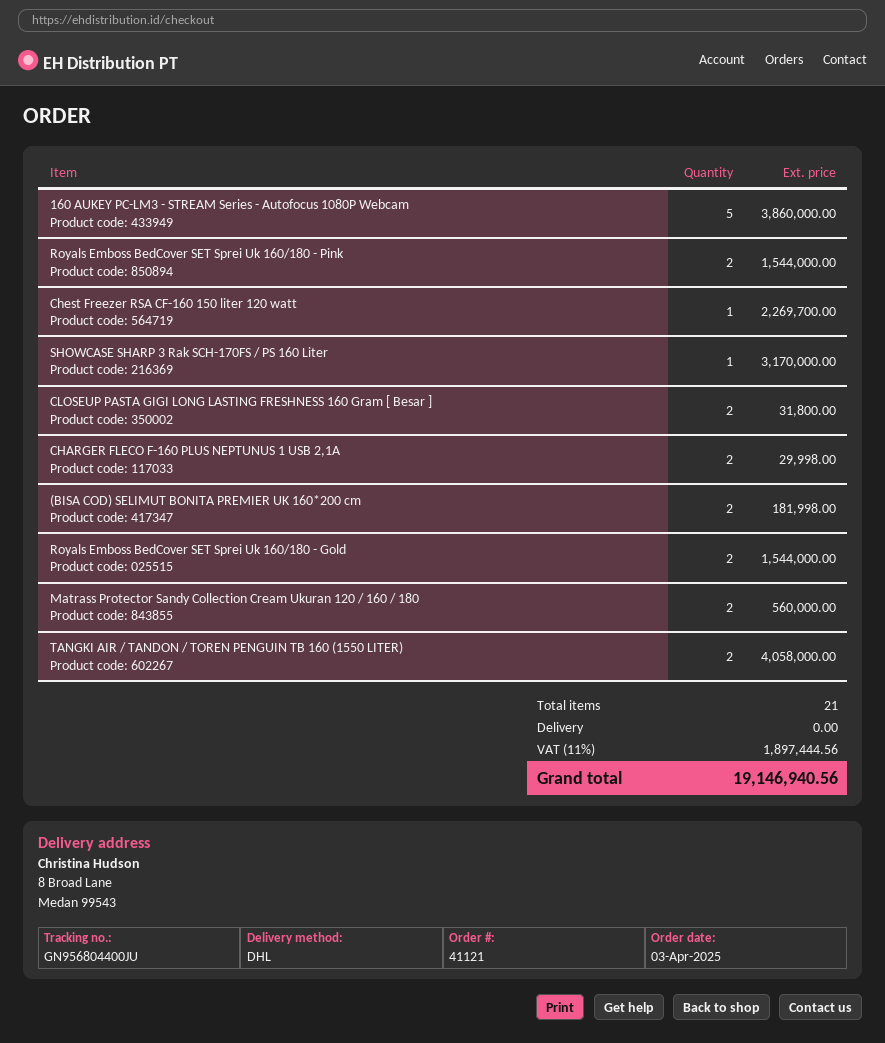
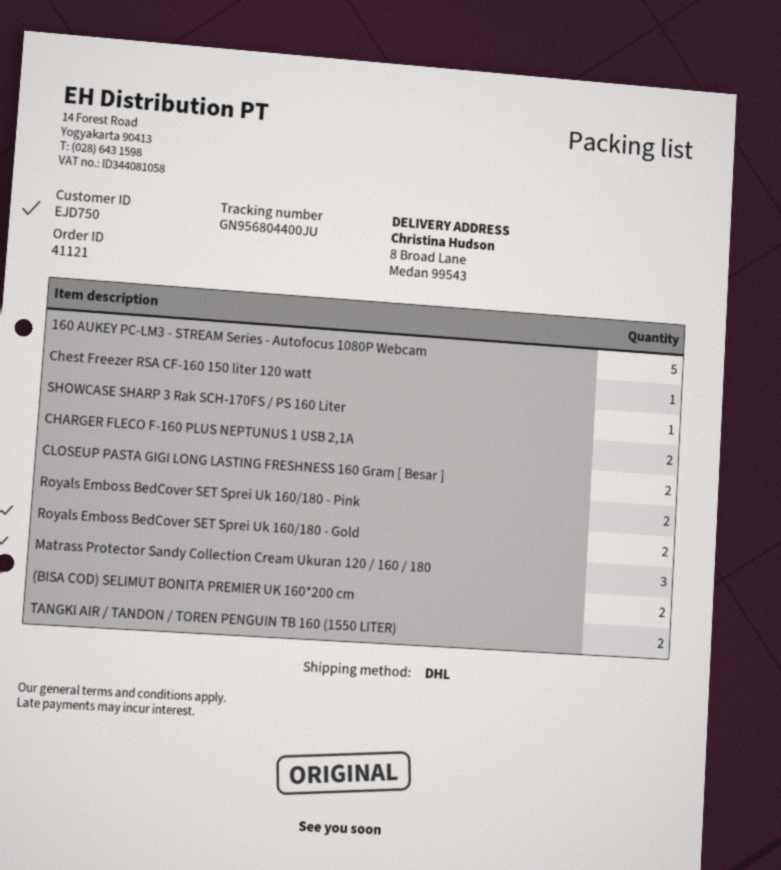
Matrass Protector Sandy Collection Cream Ukuran 120 / 160 / 180: 2 -> 3

